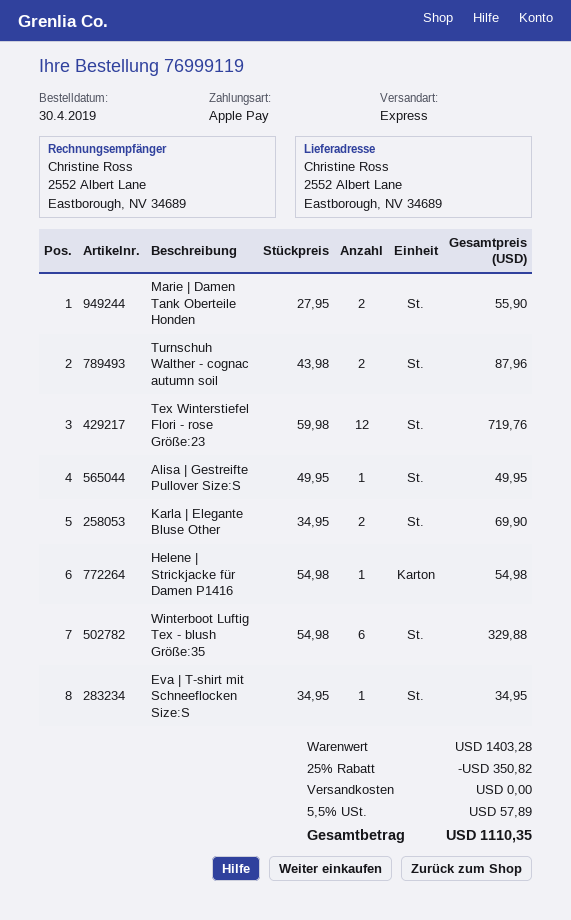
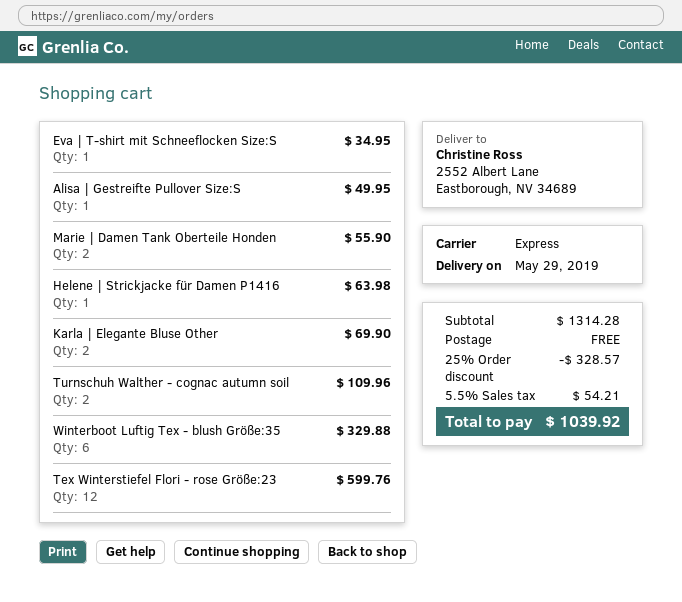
Turnschuh Walther - cognac autumn soil: 2 for 87.96 -> 2 for 109.96
Tex Winterstiefel Flori - rose Größe:23: 12 for 719.76 -> 12 for 599.76
Helene | Strickjacke für Damen P1416: 1 for 54.98 -> 1 for 63.98
subtotal: 1403.28 -> 1314.28
discount: 25% = 350.82 -> 25% = 328.57
tax: 5.5% = 57.89 -> 5.5% = 54.21
total: 1110.35 -> 1039.92

